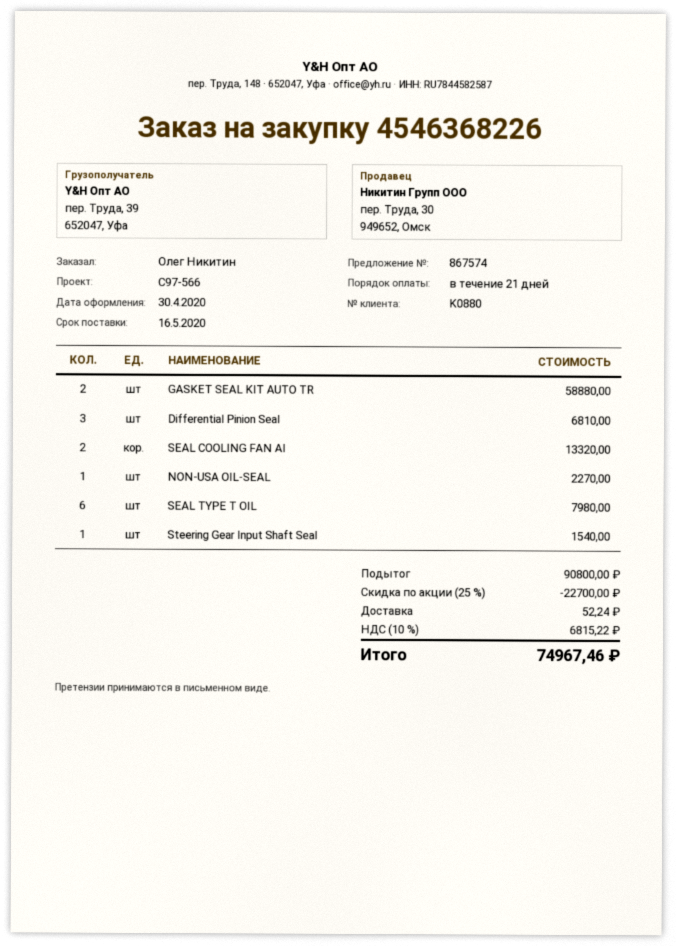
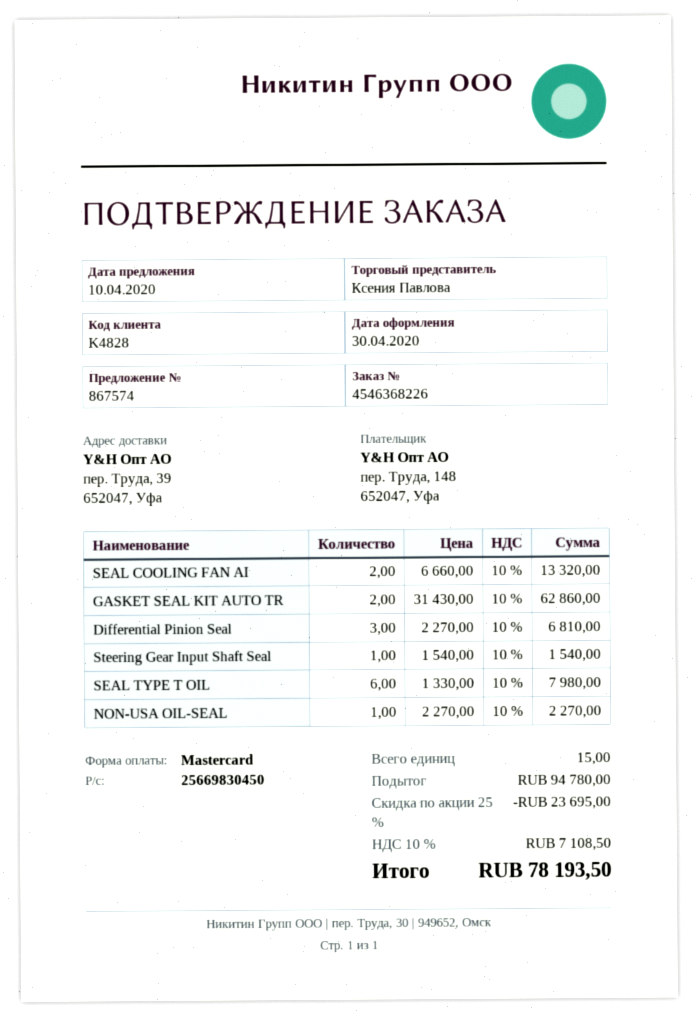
customer number: K0880 -> K4828
GASKET SEAL KIT AUTO TR: 2 for 58880.00 -> 2 for 62860.00
subtotal: 90800.00 -> 94780.00
discount: 25% = 22700.00 -> 25% = 23695.00
shipping: 52.24 -> none
tax: 10% = 6815.22 -> 10% = 7108.50
total: 74967.46 -> 78193.50

